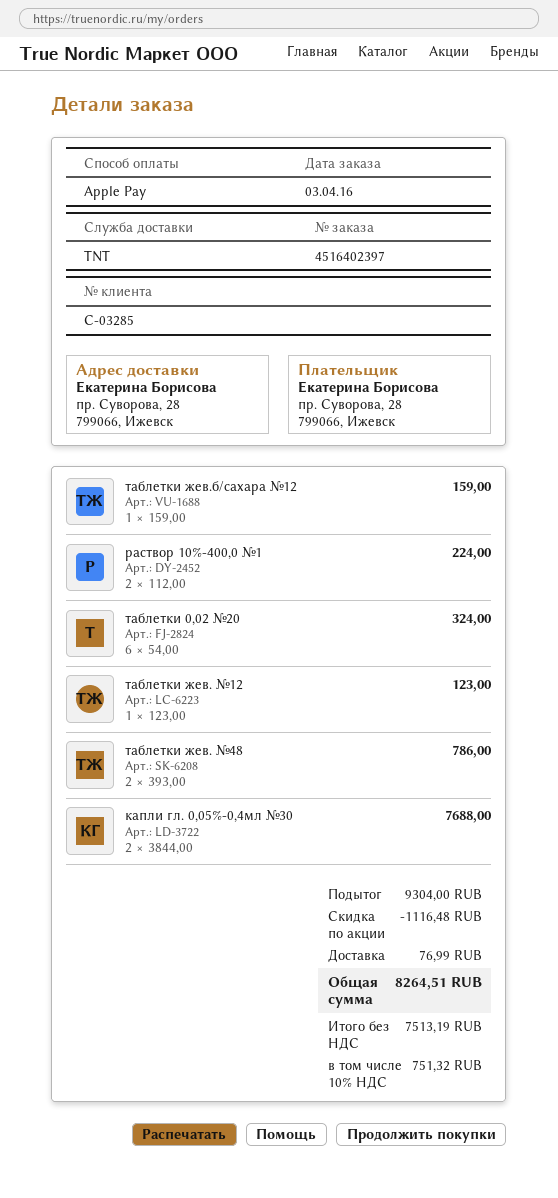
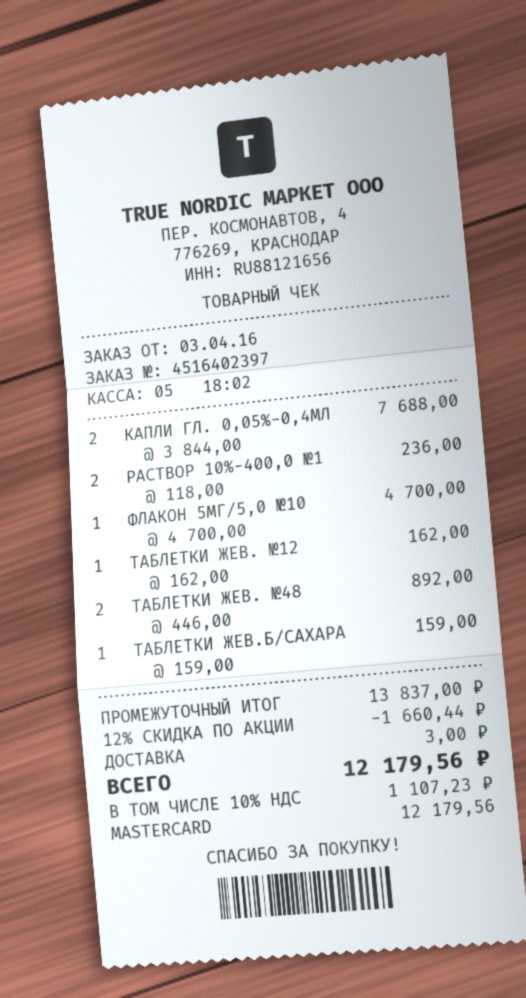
payment method: Apple Pay -> Mastercard
раствор 10%-400,0 №1: 2 x 112.00 = 224.00 -> 2 x 118.00 = 236.00
таблетки 0,02 №20: 6 x 54.00 = 324.00 -> none
таблетки жев. №12: 1 x 123.00 = 123.00 -> 1 x 162.00 = 162.00
таблетки жев. №48: 2 x 393.00 = 786.00 -> 2 x 446.00 = 892.00
ФЛАКОН 5МГ/5,0 №10: none -> 1 x 4700.00 = 4700.00
subtotal: 9304.00 -> 13837.00
discount: 1116.48 -> 1660.44
shipping: 76.99 -> 3.00
tax: 10% = 751.32 -> 10% = 1107.23
total: 8264.51 -> 12179.56

